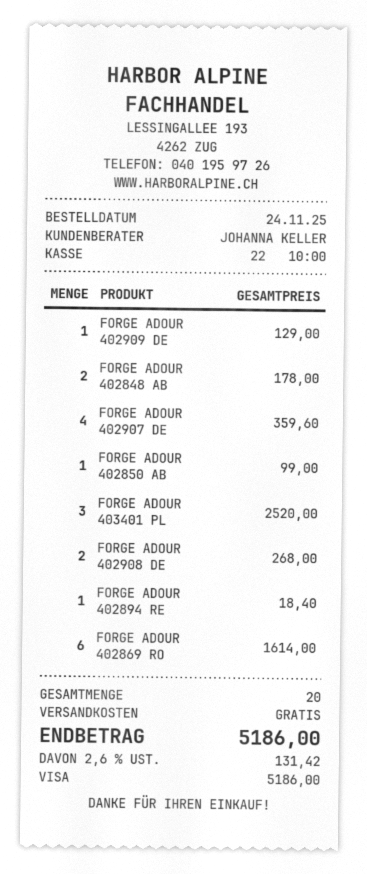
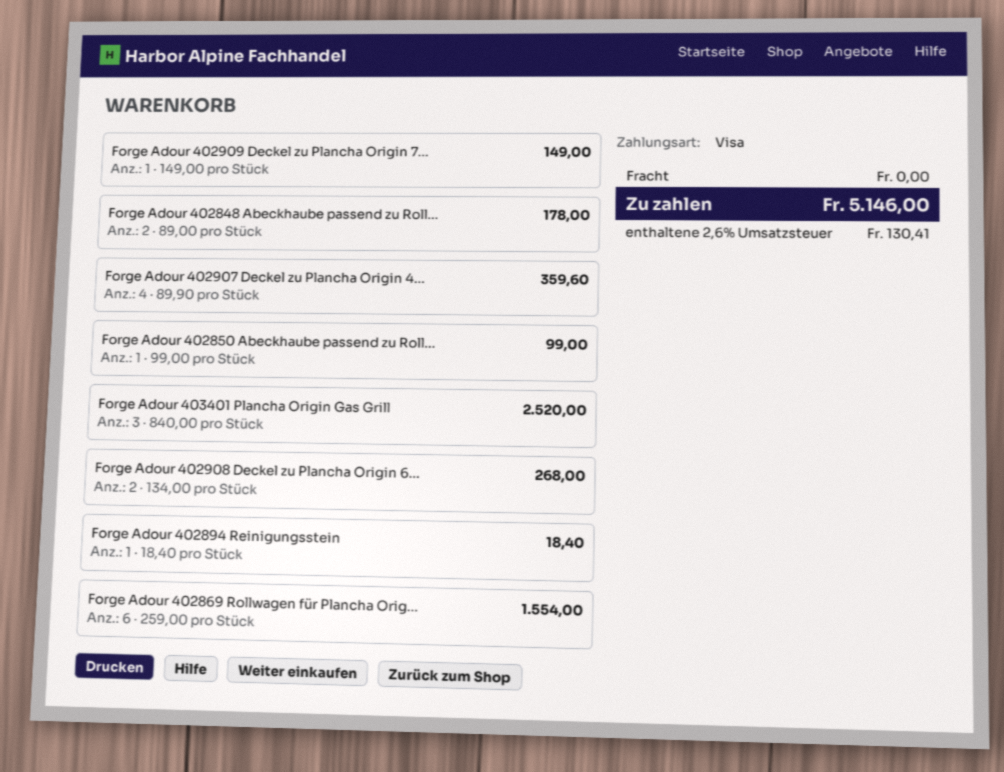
FORGE ADOUR 402909 DE: 1 for 129.00 -> 1 for 149.00
FORGE ADOUR 402869 RO: 6 for 1614.00 -> 6 for 1554.00
tax: 2.6% = 131.42 -> 2.6% = 130.41
total: 5186.00 -> 5146.00

